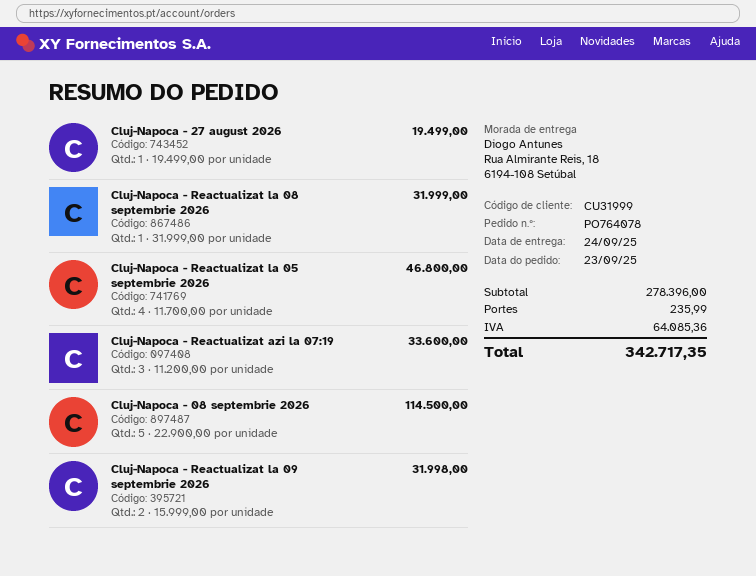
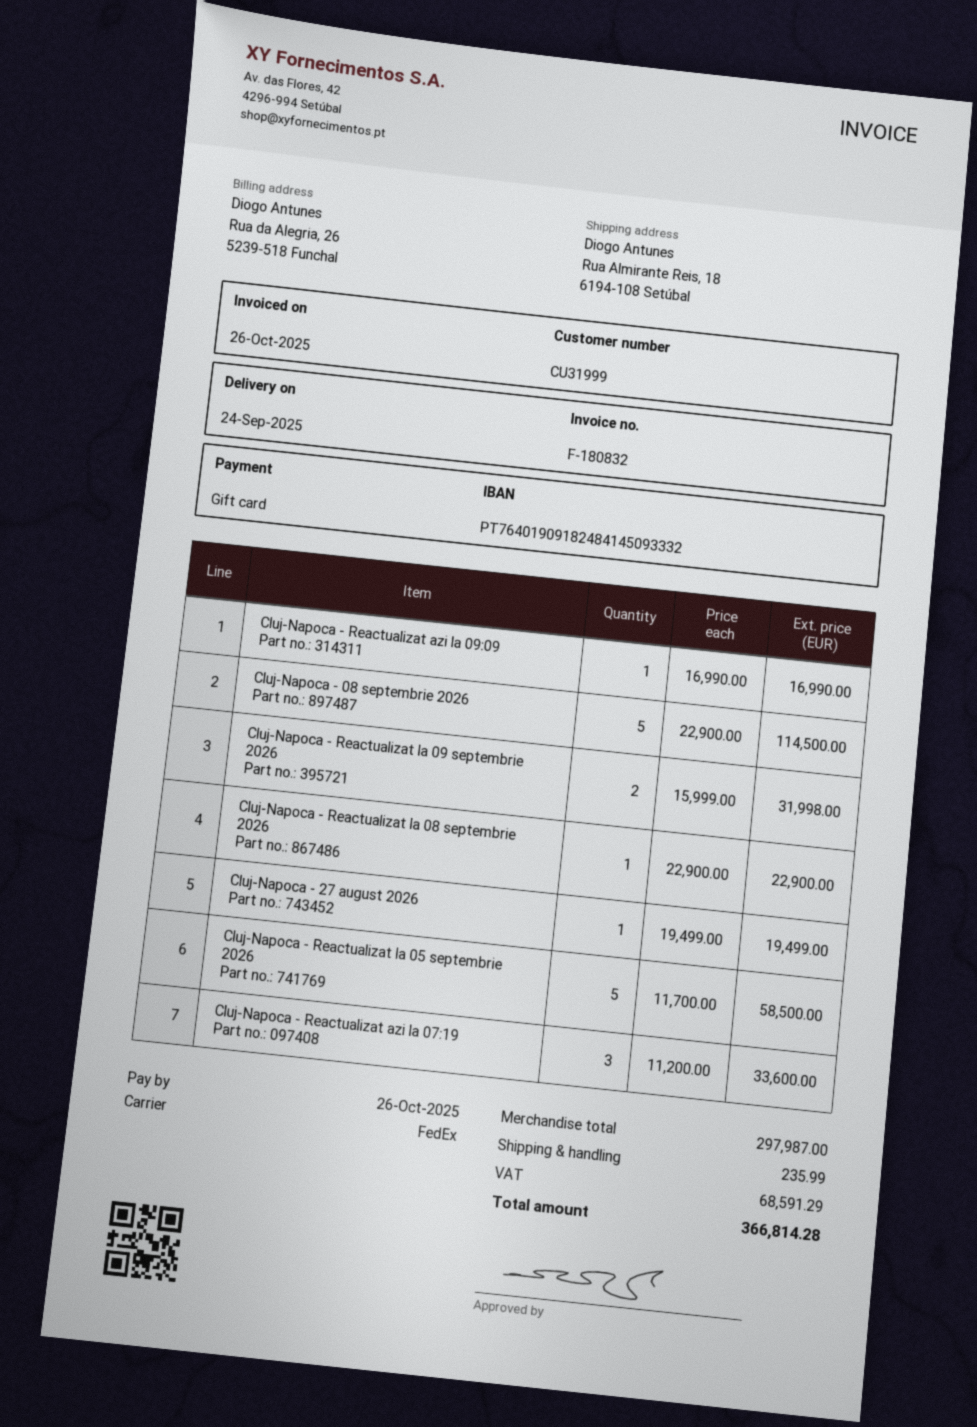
Cluj-Napoca - Reactualizat la 08 septembrie 2026: 1 x 31999.00 = 31999.00 -> 1 x 22900.00 = 22900.00
Cluj-Napoca - Reactualizat la 05 septembrie 2026: 4 x 11700.00 = 46800.00 -> 5 x 11700.00 = 58500.00
Cluj-Napoca - Reactualizat azi la 09:09: none -> 1 x 16990.00 = 16990.00
subtotal: 278396.00 -> 297987.00
tax: 64085.36 -> 68591.29
total: 342717.35 -> 366814.28

